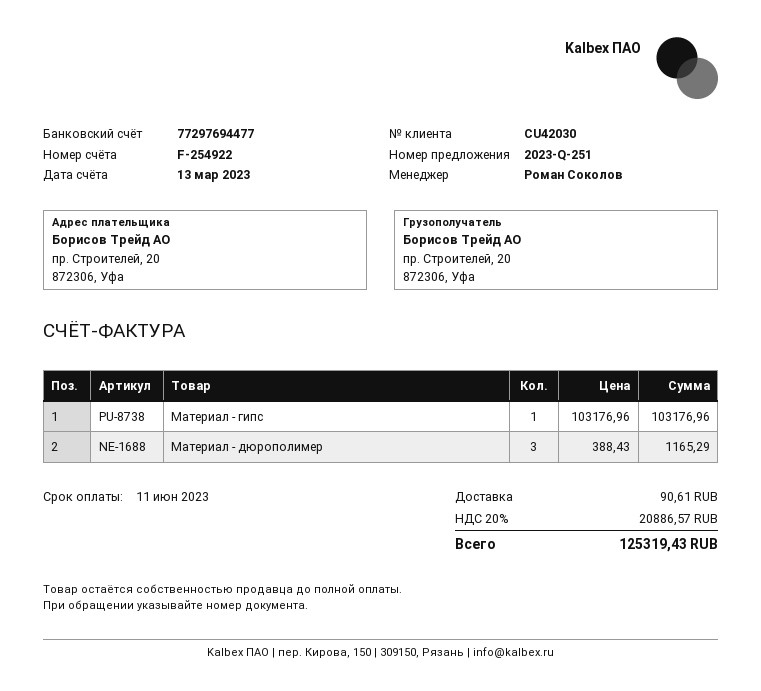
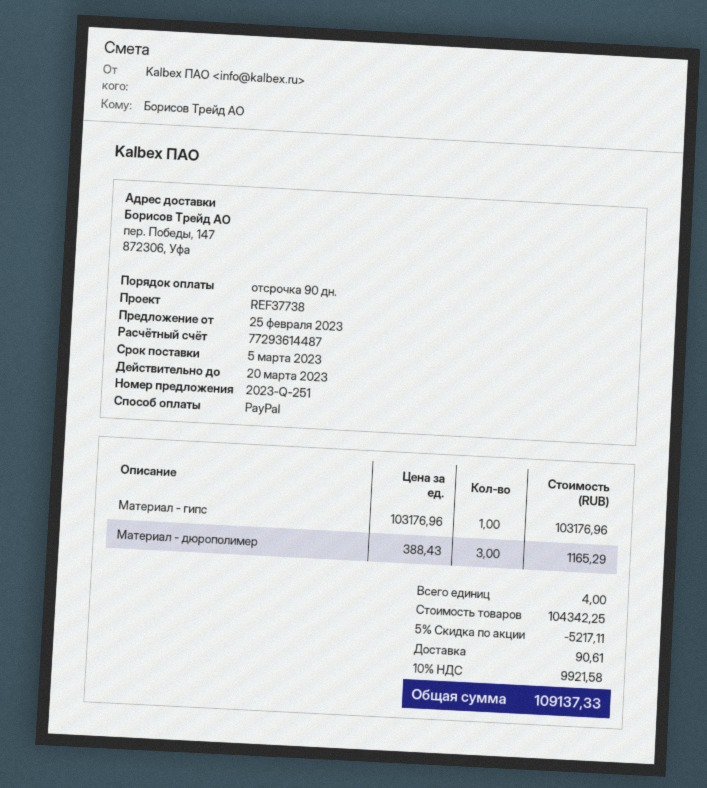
bank account: 77297694477 -> 77293614487
ship to: пр. Строителей, 20, 872306, Уфа -> пер. Победы, 147, 872306, Уфа
discount: none -> 5% = 5217.11
tax: 20% = 20886.57 -> 10% = 9921.58
total: 125319.43 -> 109137.33

